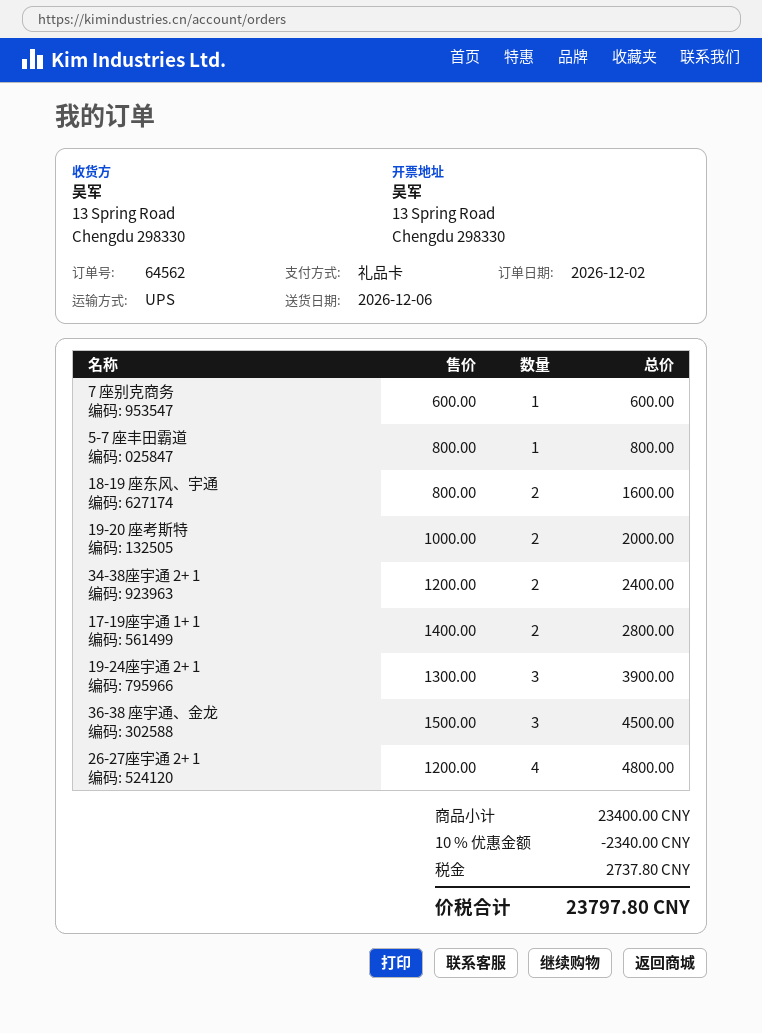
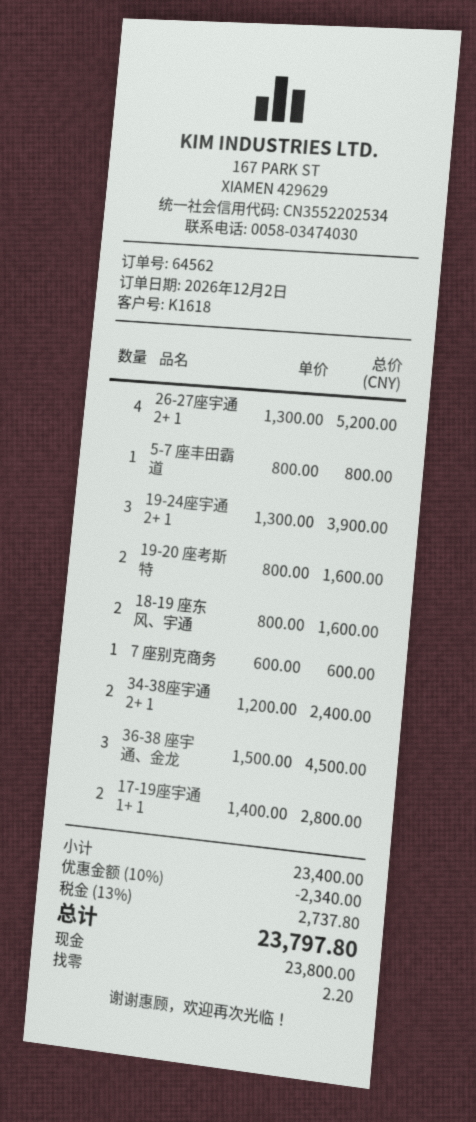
payment method: gift card -> cash
19-20 座考斯特: 2 x 1000.00 = 2000.00 -> 2 x 800.00 = 1600.00
26-27座宇通 2+ 1: 4 x 1200.00 = 4800.00 -> 4 x 1300.00 = 5200.00

